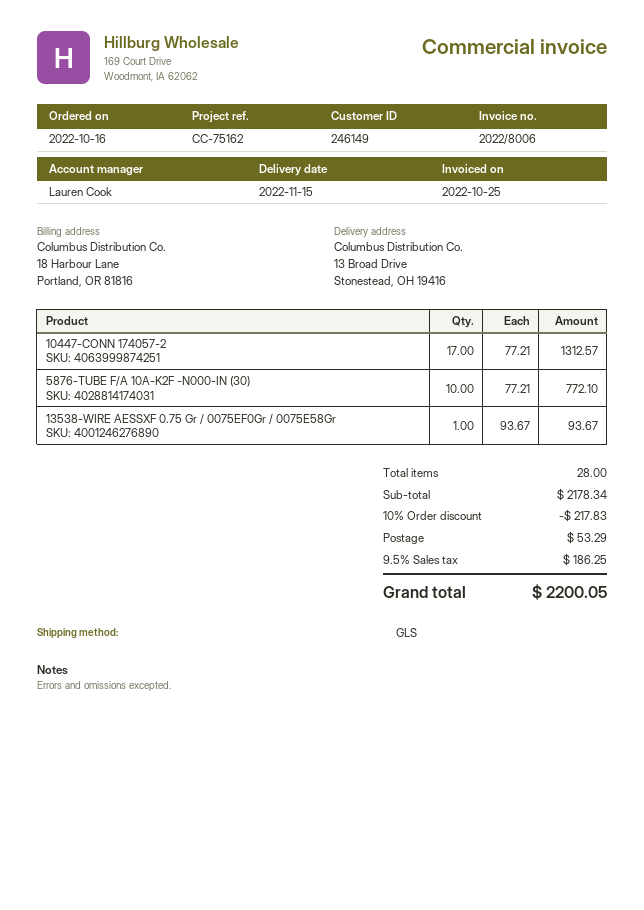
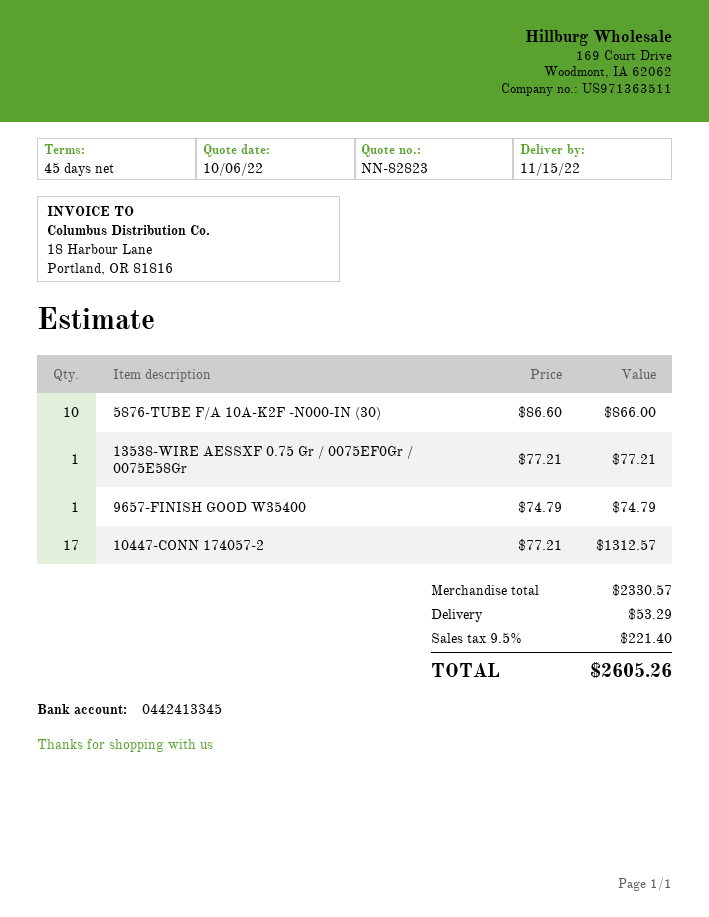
5876-TUBE F/A 10A-K2F -N000-IN (30): 10 x 77.21 = 772.10 -> 10 x 86.60 = 866.00
13538-WIRE AESSXF 0.75 Gr / 0075EF0Gr / 0075E58Gr: 1 x 93.67 = 93.67 -> 1 x 77.21 = 77.21
9657-FINISH GOOD W35400: none -> 1 x 74.79 = 74.79
subtotal: 2178.34 -> 2330.57
discount: 10% = 217.83 -> none
tax: 9.5% = 186.25 -> 9.5% = 221.40
total: 2200.05 -> 2605.26

